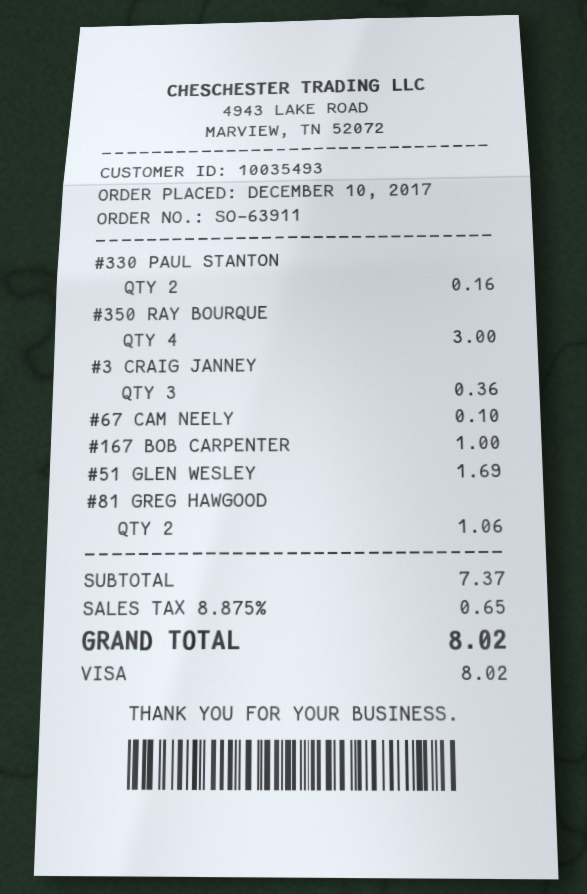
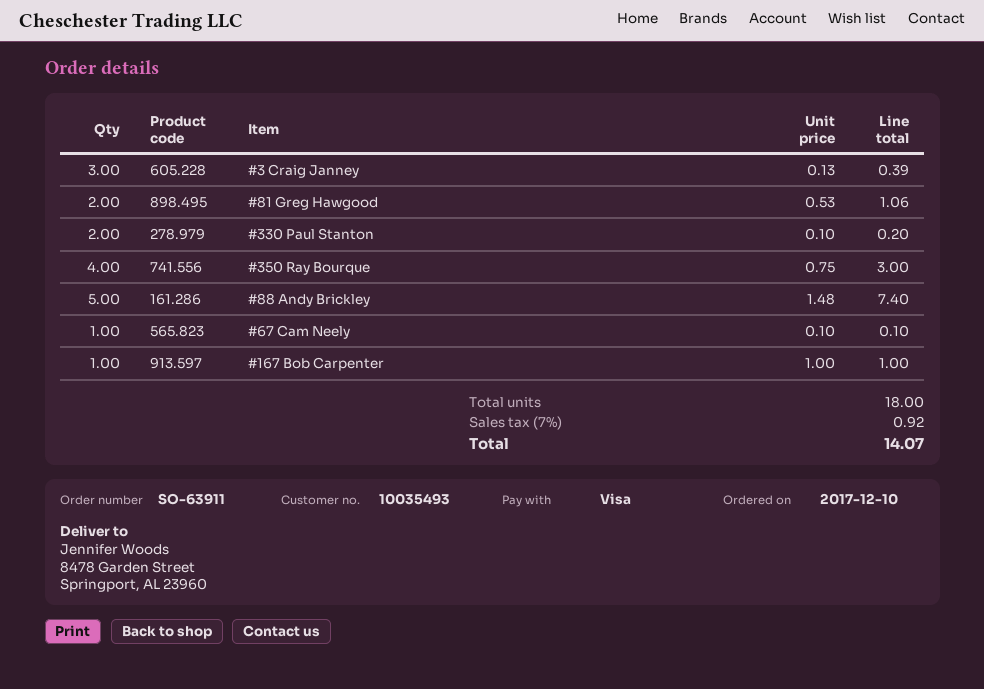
#330 PAUL STANTON: 2 for 0.16 -> 2 for 0.20
#3 CRAIG JANNEY: 3 for 0.36 -> 3 for 0.39
#51 GLEN WESLEY: 1 for 1.69 -> none
#88 Andy Brickley: none -> 5 for 7.40
tax: 8.875% = 0.65 -> 7% = 0.92
total: 8.02 -> 14.07

